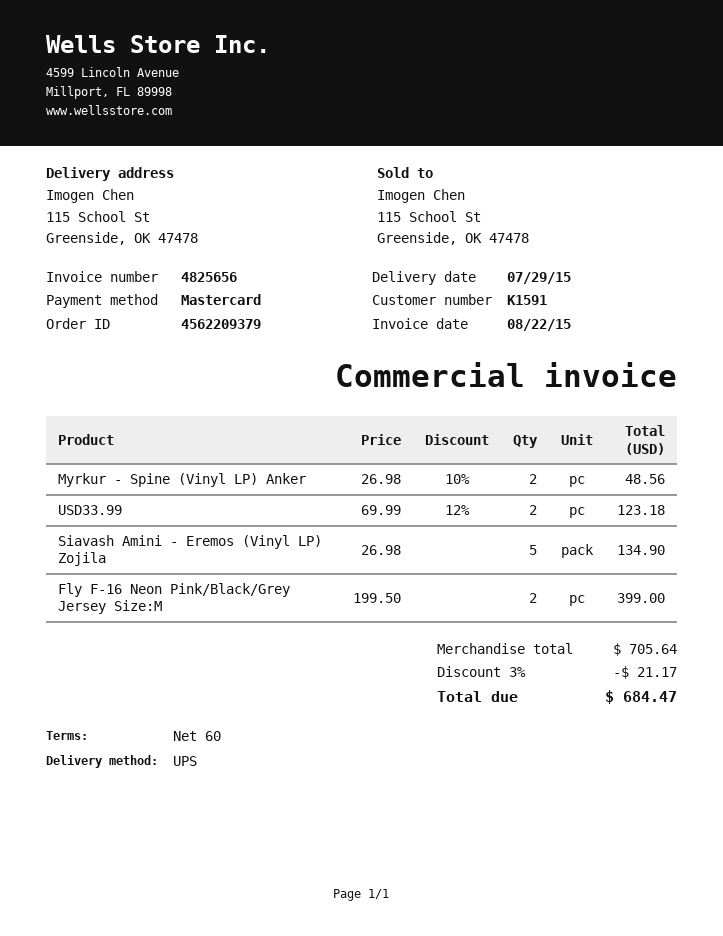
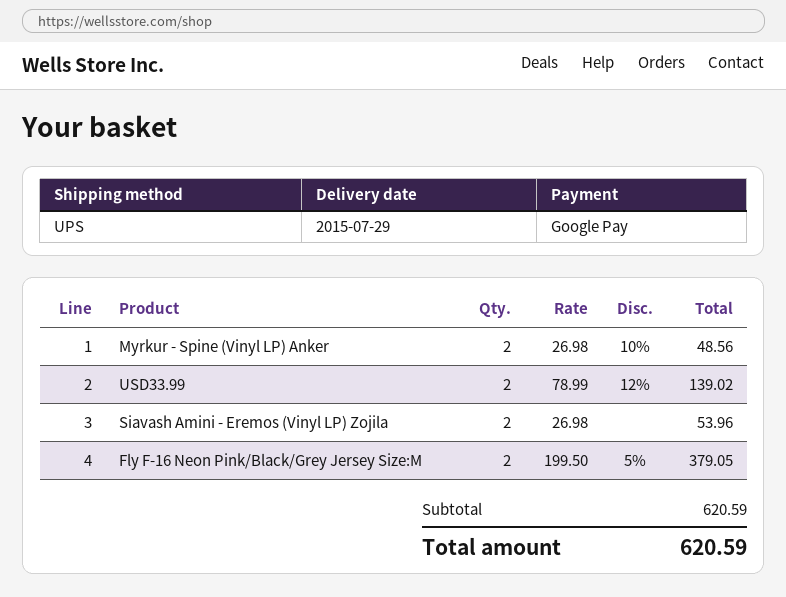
payment method: Mastercard -> Google Pay
USD33.99: 2 x 69.99 - 12% = 123.18 -> 2 x 78.99 - 12% = 139.02
Siavash Amini - Eremos (Vinyl LP) Zojila: 5 x 26.98 = 134.90 -> 2 x 26.98 = 53.96
Fly F-16 Neon Pink/Black/Grey Jersey Size:M: 2 x 199.50 = 399.00 -> 2 x 199.50 - 5% = 379.05
subtotal: 705.64 -> 620.59
discount: 3% = 21.17 -> none
total: 684.47 -> 620.59

